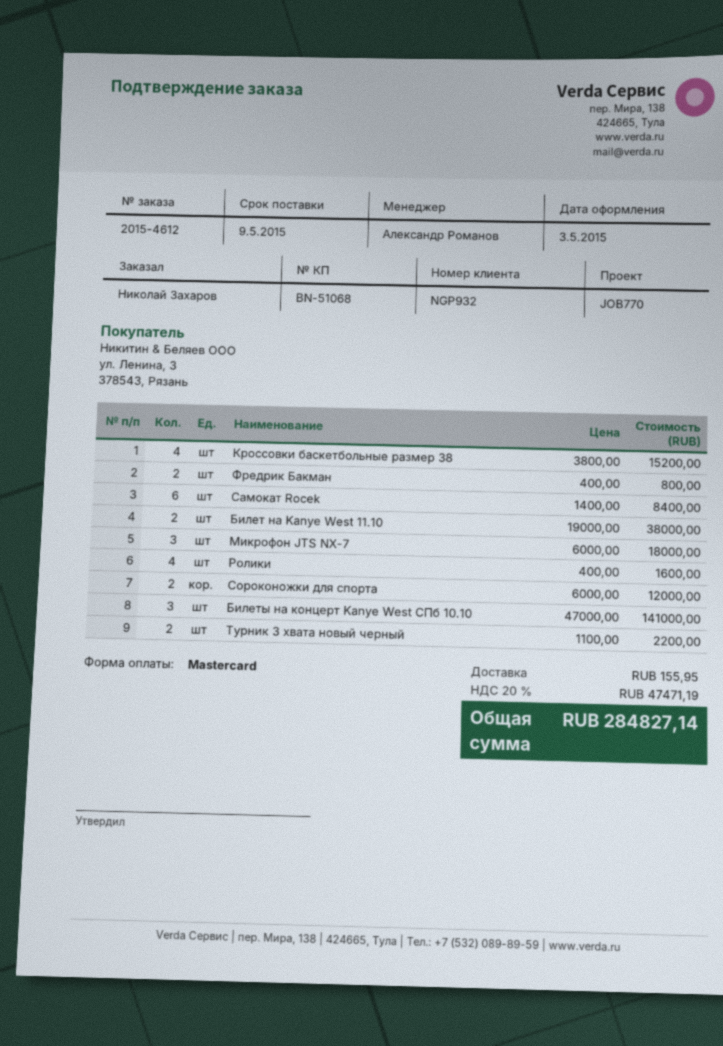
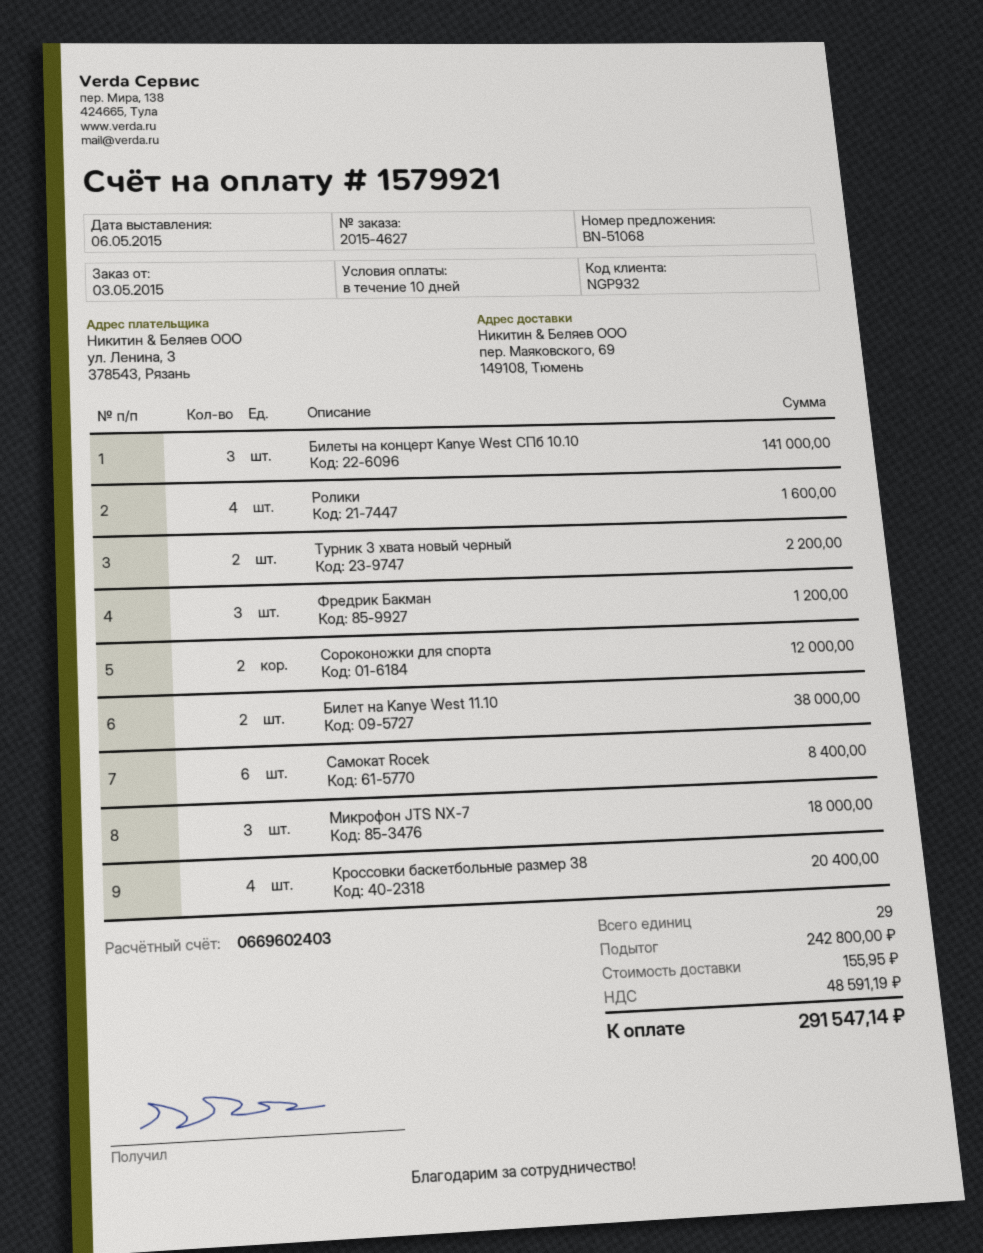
order number: 2015-4612 -> 2015-4627
Кроссовки баскетбольные размер 38: 4 for 15200.00 -> 4 for 20400.00
Фредрик Бакман: 2 for 800.00 -> 3 for 1200.00
tax: 47471.19 -> 48591.19
total: 284827.14 -> 291547.14

